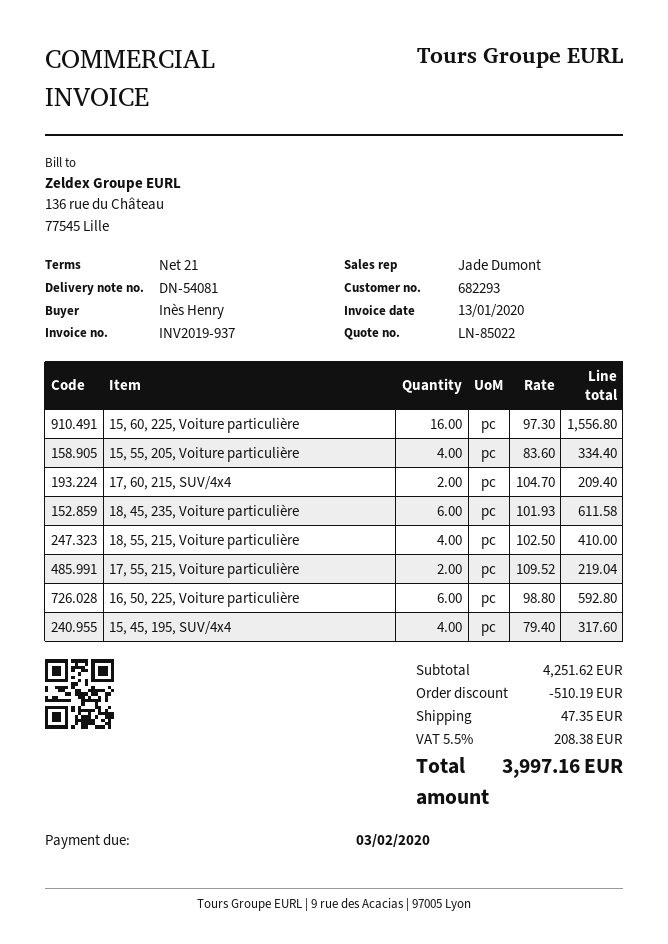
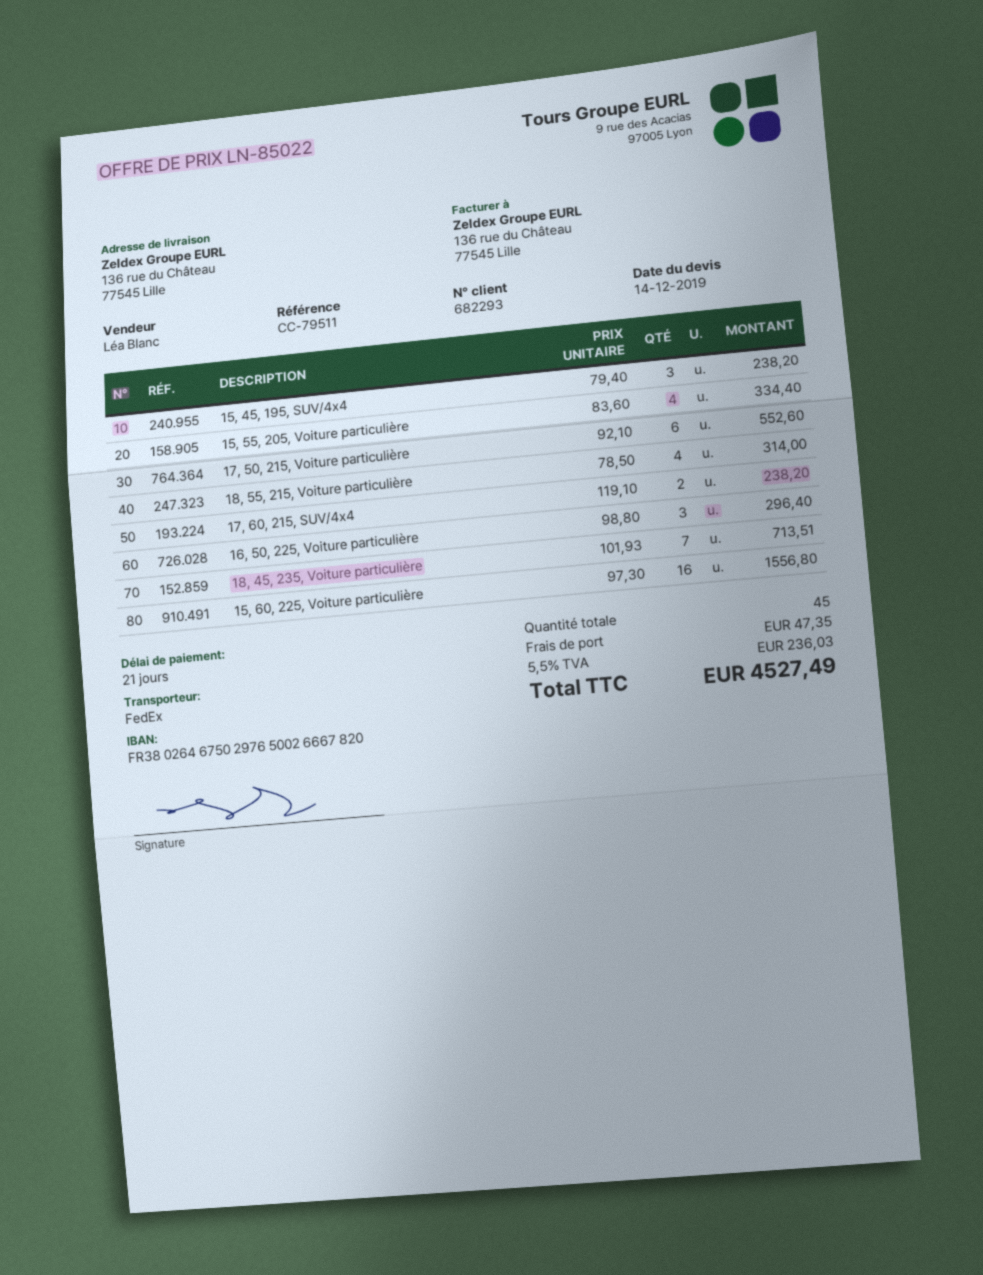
sales rep: Jade Dumont -> Léa Blanc
17, 60, 215, SUV/4x4: 2 x 104.70 = 209.40 -> 2 x 119.10 = 238.20
18, 45, 235, Voiture particulière: 6 x 101.93 = 611.58 -> 7 x 101.93 = 713.51
18, 55, 215, Voiture particulière: 4 x 102.50 = 410.00 -> 4 x 78.50 = 314.00
17, 55, 215, Voiture particulière: 2 x 109.52 = 219.04 -> none
16, 50, 225, Voiture particulière: 6 x 98.80 = 592.80 -> 3 x 98.80 = 296.40
15, 45, 195, SUV/4x4: 4 x 79.40 = 317.60 -> 3 x 79.40 = 238.20
17, 50, 215, Voiture particulière: none -> 6 x 92.10 = 552.60
discount: 510.19 -> none
tax: 5.5% = 208.38 -> 5.5% = 236.03
total: 3997.16 -> 4527.49

